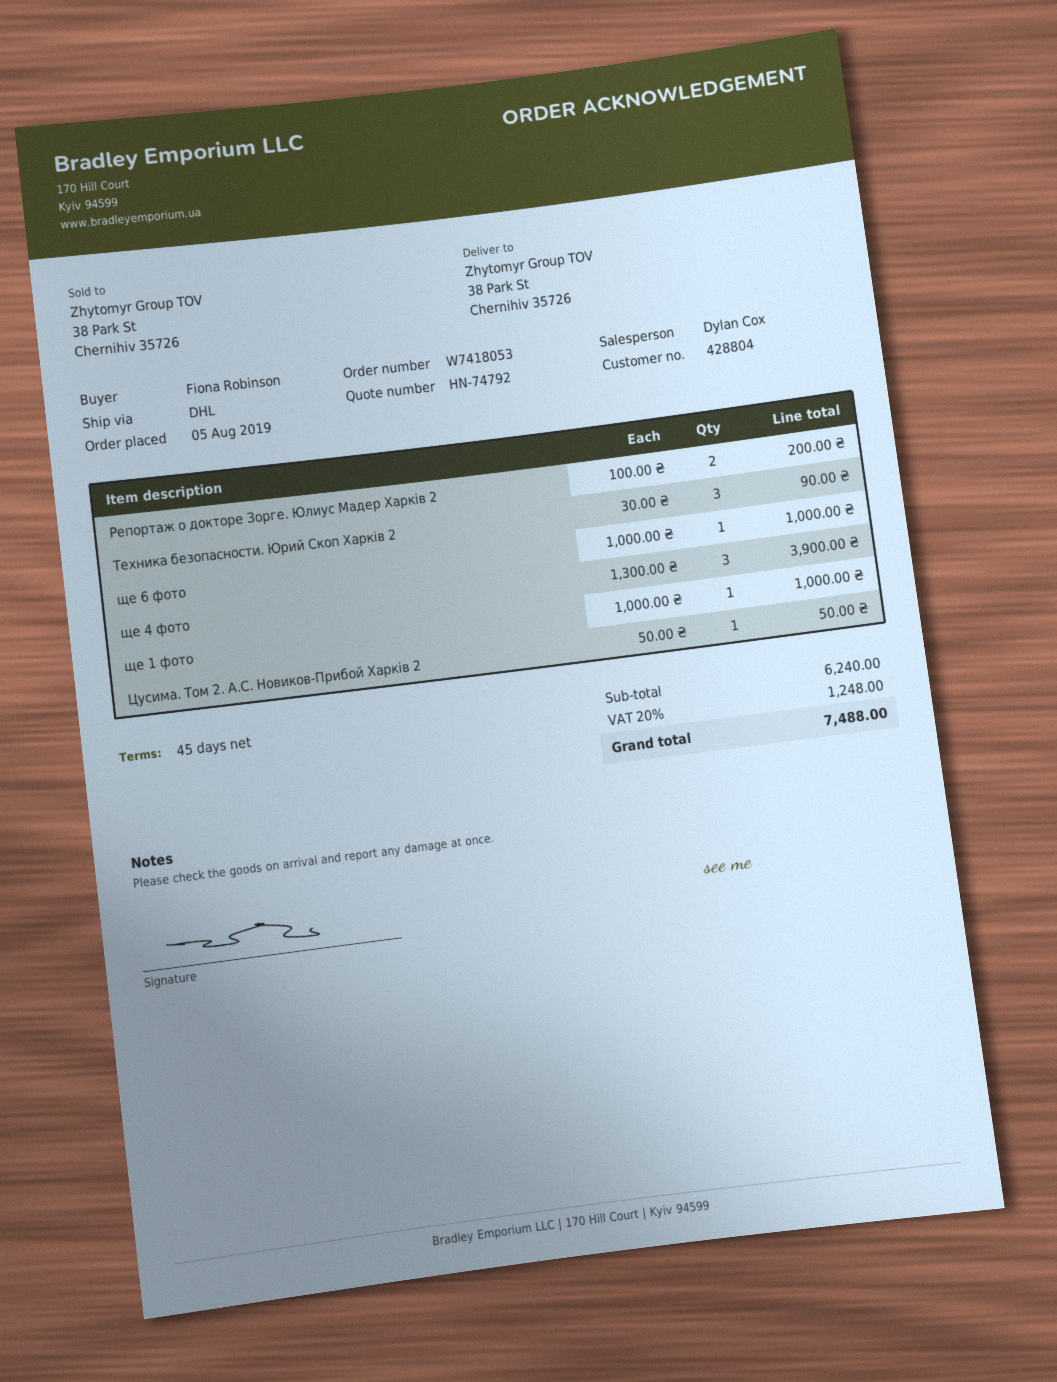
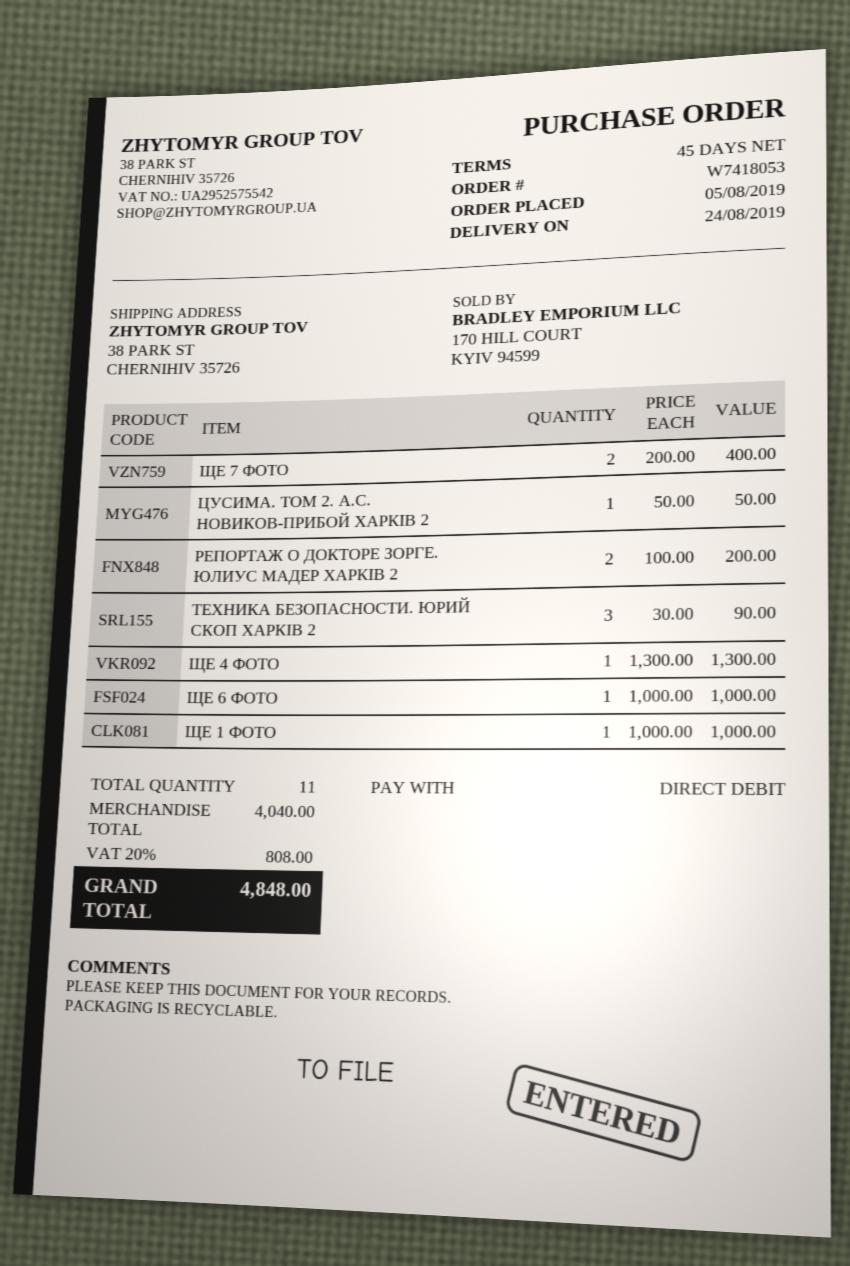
ще 4 фото: 3 x 1300.00 = 3900.00 -> 1 x 1300.00 = 1300.00
ЩЕ 7 ФОТО: none -> 2 x 200.00 = 400.00
subtotal: 6240.00 -> 4040.00
tax: 20% = 1248.00 -> 20% = 808.00
total: 7488.00 -> 4848.00

